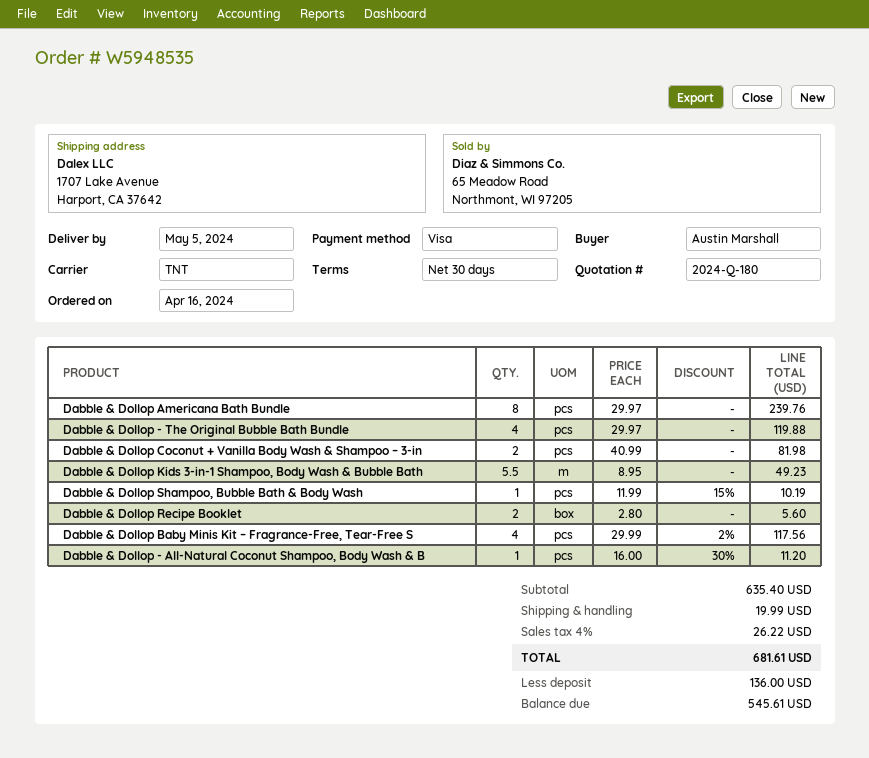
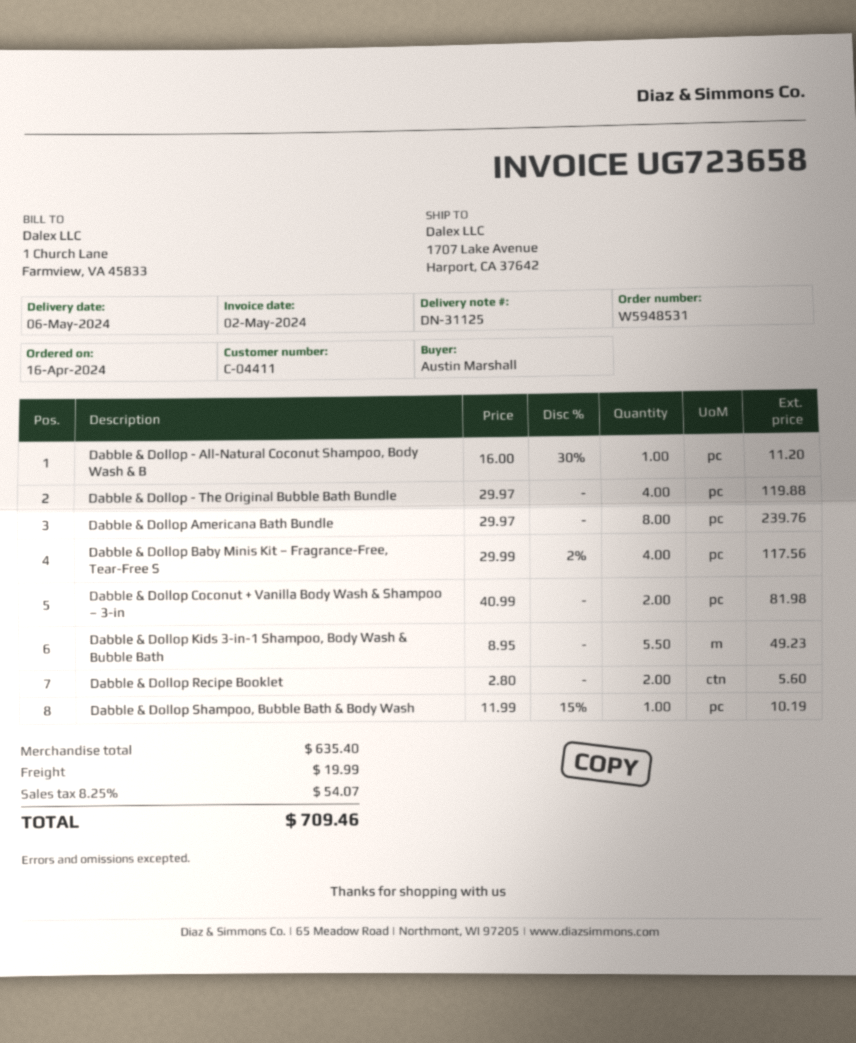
order number: W5948535 -> W5948531
delivery date: 2024-05-05 -> 2024-05-06
tax: 4% = 26.22 -> 8.25% = 54.07
total: 681.61 -> 709.46

